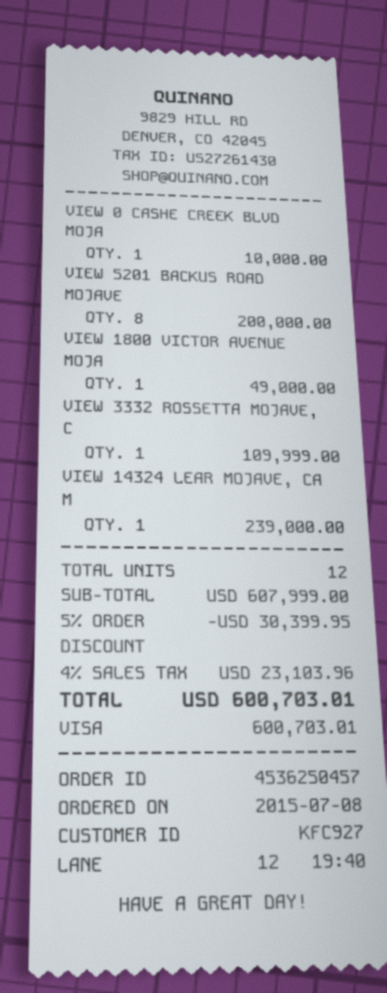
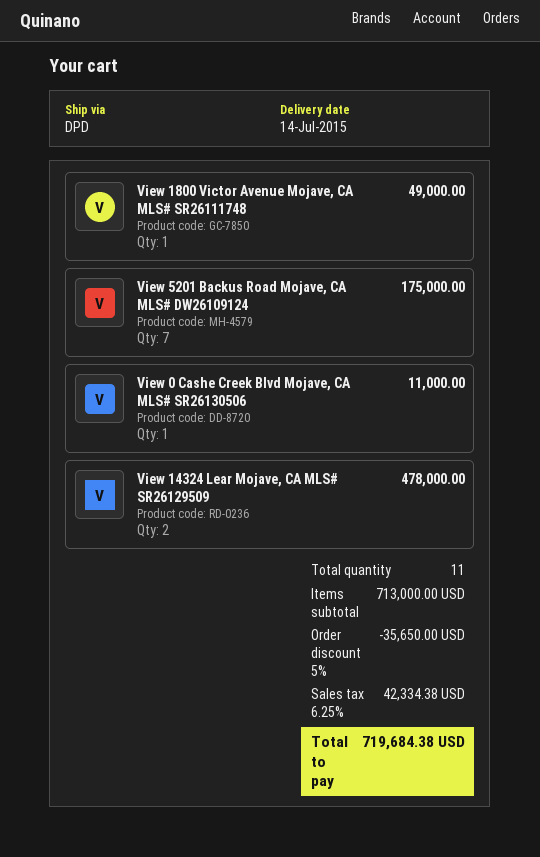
VIEW 0 CASHE CREEK BLVD MOJA: 1 for 10000.00 -> 1 for 11000.00
VIEW 5201 BACKUS ROAD MOJAVE: 8 for 200000.00 -> 7 for 175000.00
VIEW 3332 ROSSETTA MOJAVE, C: 1 for 109999.00 -> none
VIEW 14324 LEAR MOJAVE, CA M: 1 for 239000.00 -> 2 for 478000.00
total quantity: 12 -> 11
subtotal: 607999.00 -> 713000.00
discount: 5% = 30399.95 -> 5% = 35650.00
tax: 4% = 23103.96 -> 6.25% = 42334.38
total: 600703.01 -> 719684.38

